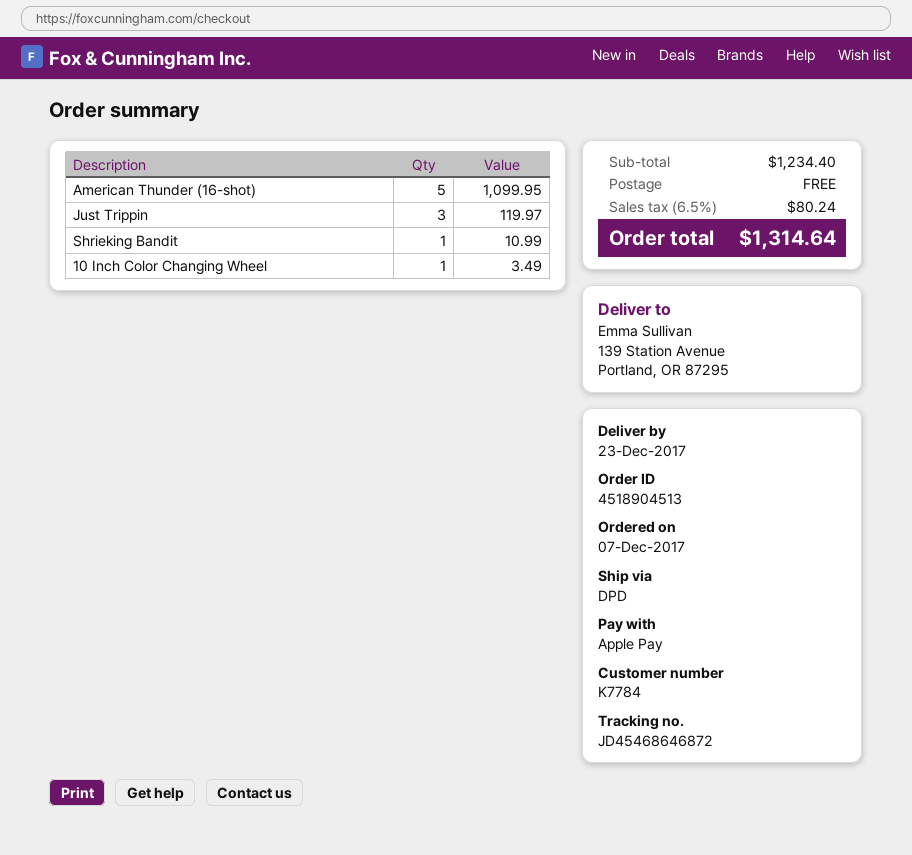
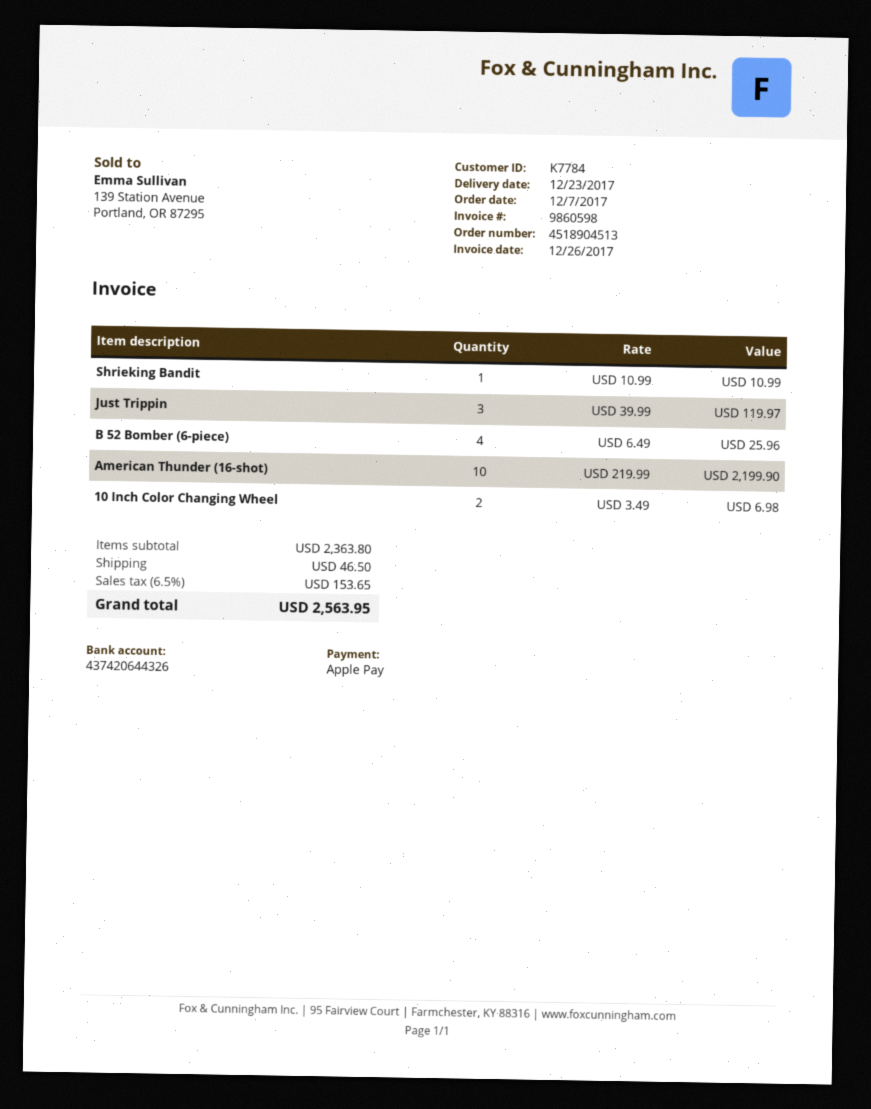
American Thunder (16-shot): 5 for 1099.95 -> 10 for 2199.90
10 Inch Color Changing Wheel: 1 for 3.49 -> 2 for 6.98
B 52 Bomber (6-piece): none -> 4 for 25.96
subtotal: 1234.40 -> 2363.80
shipping: 0.00 -> 46.50
tax: 6.5% = 80.24 -> 6.5% = 153.65
total: 1314.64 -> 2563.95

